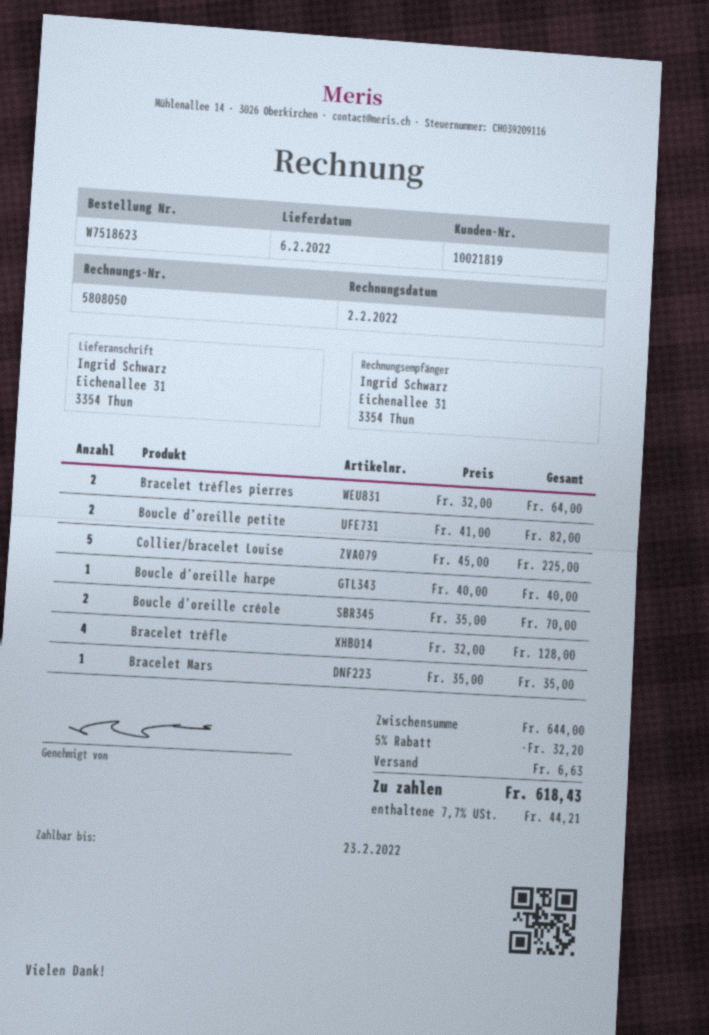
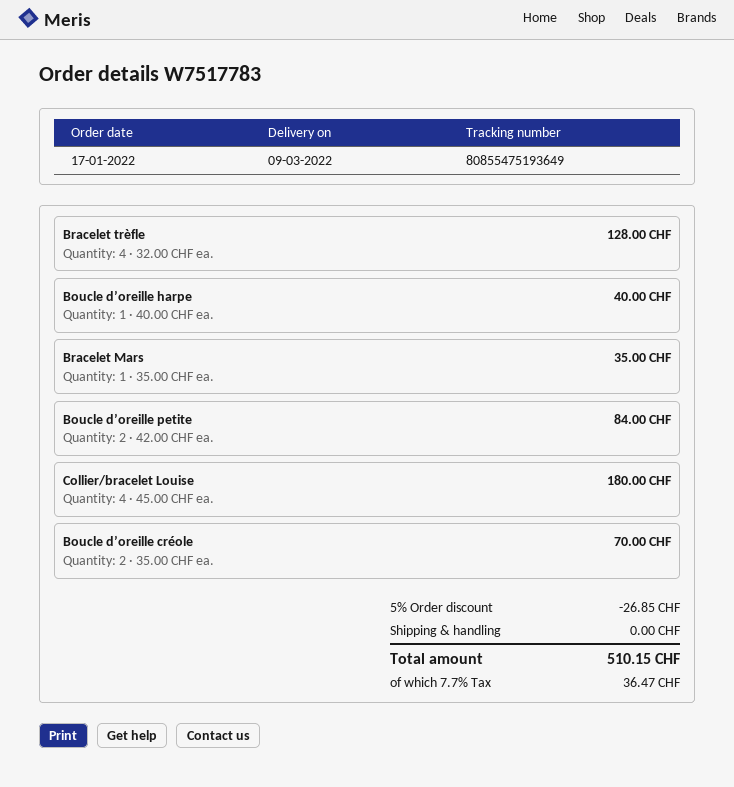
order number: W7518623 -> W7517783
delivery date: 2022-02-06 -> 2022-03-09
Bracelet trèfles pierres: 2 x 32.00 = 64.00 -> none
Boucle d’oreille petite: 2 x 41.00 = 82.00 -> 2 x 42.00 = 84.00
Collier/bracelet Louise: 5 x 45.00 = 225.00 -> 4 x 45.00 = 180.00
discount: 5% = 32.20 -> 5% = 26.85
shipping: 6.63 -> 0.00
tax: 7.7% = 44.21 -> 7.7% = 36.47
total: 618.43 -> 510.15

